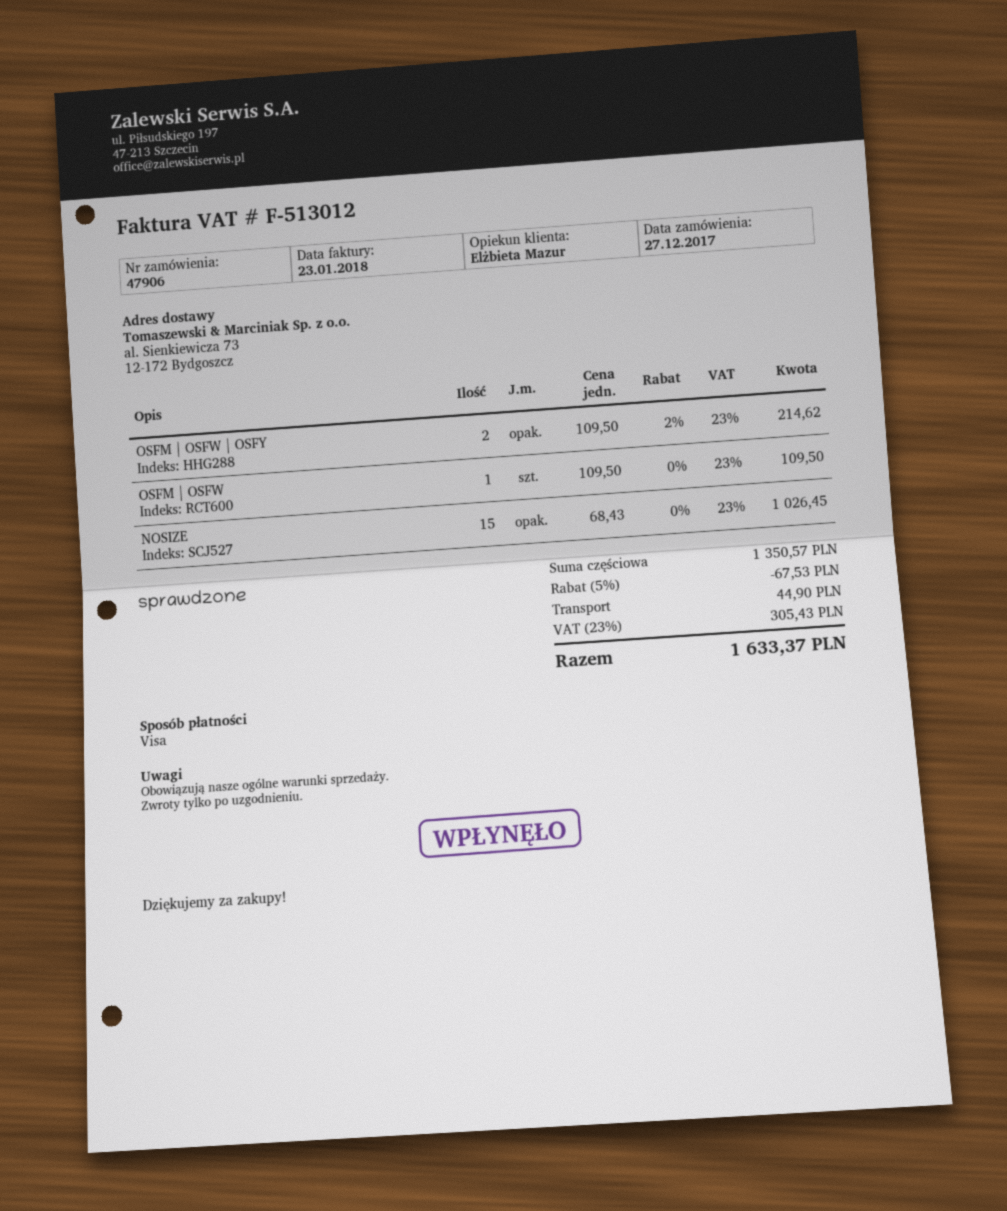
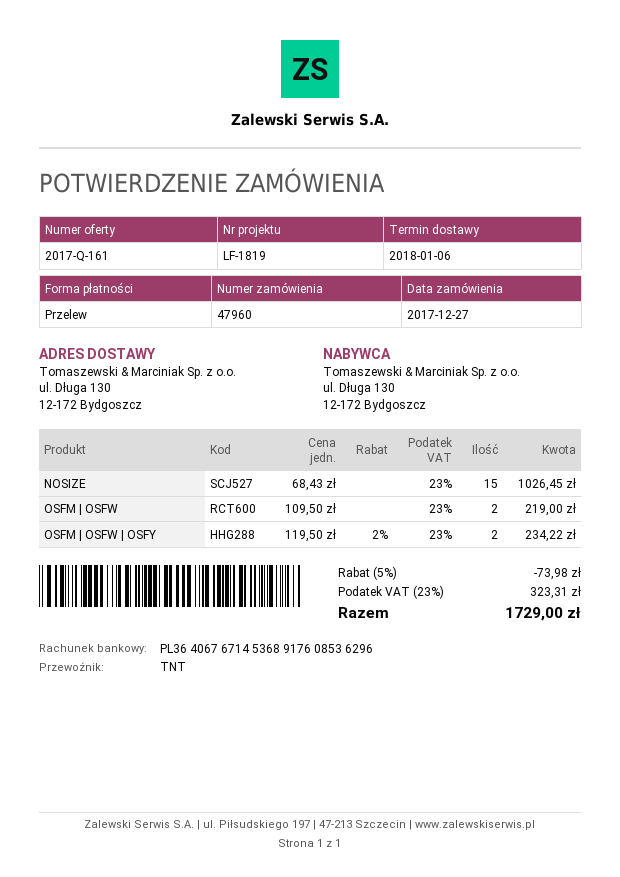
order number: 47906 -> 47960
payment method: Visa -> bank transfer
ship to: al. Sienkiewicza 73, 12-172 Bydgoszcz -> ul. Długa 130, 12-172 Bydgoszcz
OSFM | OSFW | OSFY: 2 x 109.50 - 2% = 214.62 -> 2 x 119.50 - 2% = 234.22
OSFM | OSFW: 1 x 109.50 = 109.50 -> 2 x 109.50 = 219.00
discount: 5% = 67.53 -> 5% = 73.98
shipping: 44.90 -> none
tax: 23% = 305.43 -> 23% = 323.31
total: 1633.37 -> 1729.00

